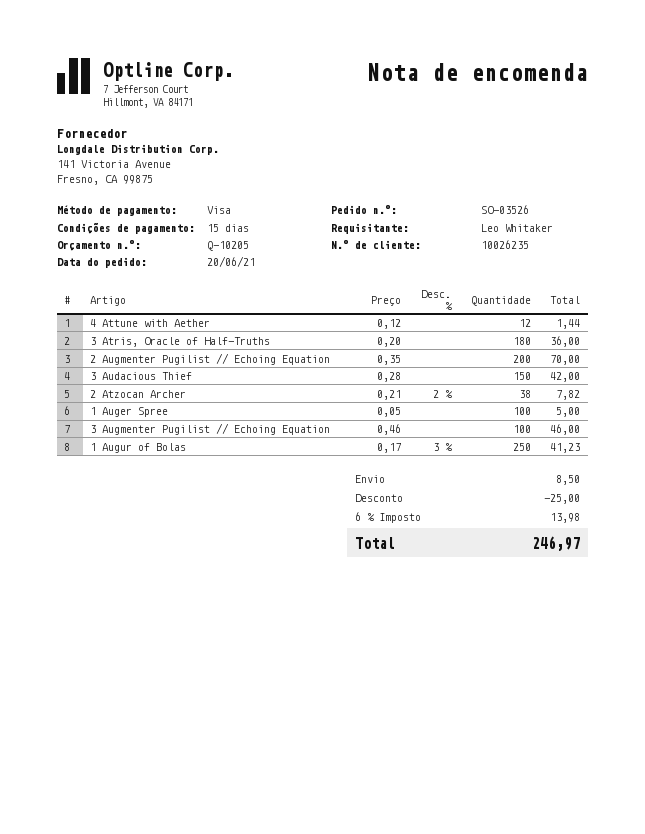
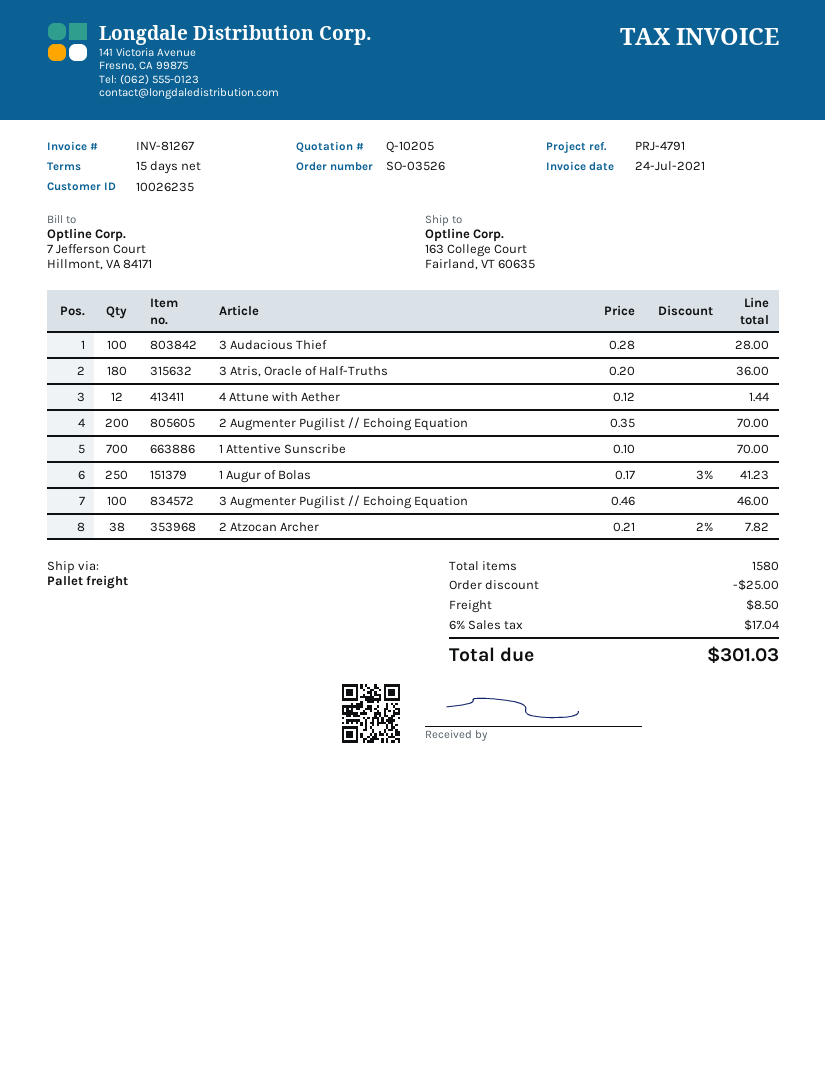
3 Audacious Thief: 150 x 0.28 = 42.00 -> 100 x 0.28 = 28.00
1 Auger Spree: 100 x 0.05 = 5.00 -> none
1 Attentive Sunscribe: none -> 700 x 0.10 = 70.00
tax: 6% = 13.98 -> 6% = 17.04
total: 246.97 -> 301.03

